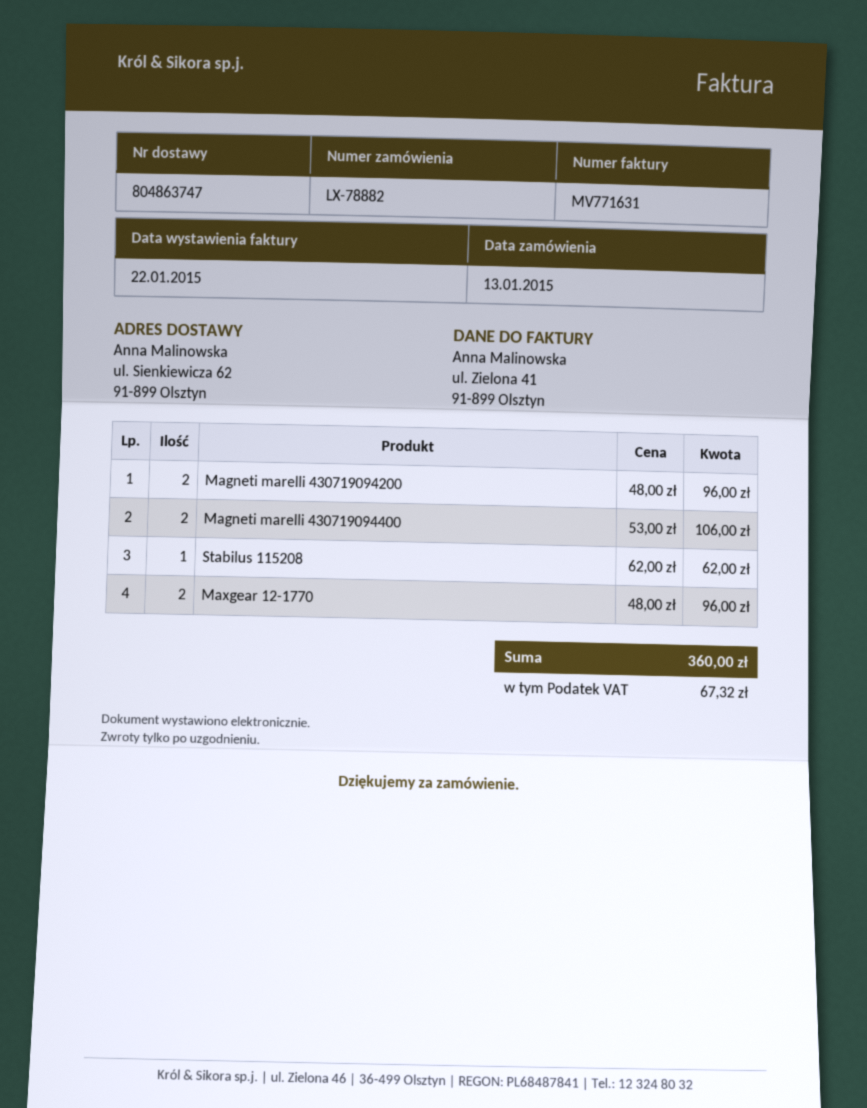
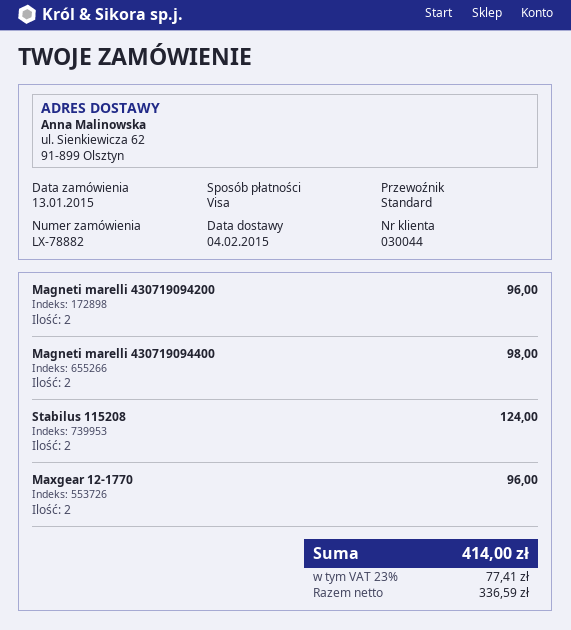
Magneti marelli 430719094400: 2 for 106.00 -> 2 for 98.00
Stabilus 115208: 1 for 62.00 -> 2 for 124.00
tax: 67.32 -> 77.41
total: 360.00 -> 414.00

